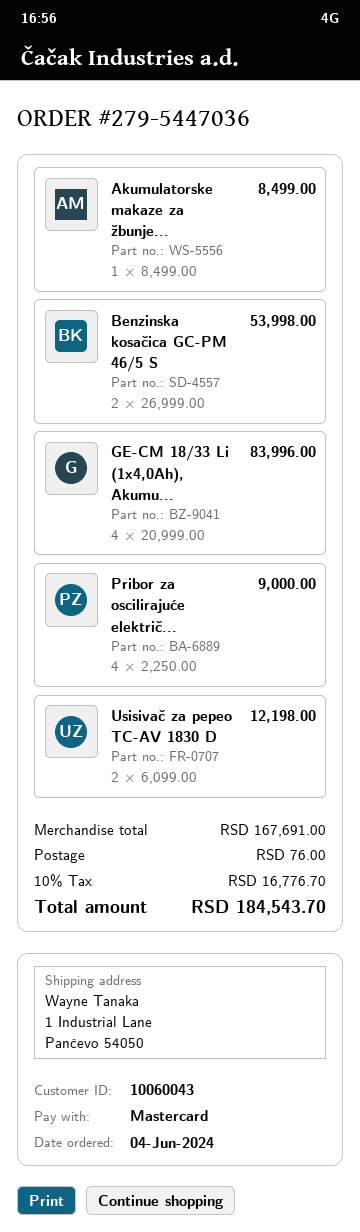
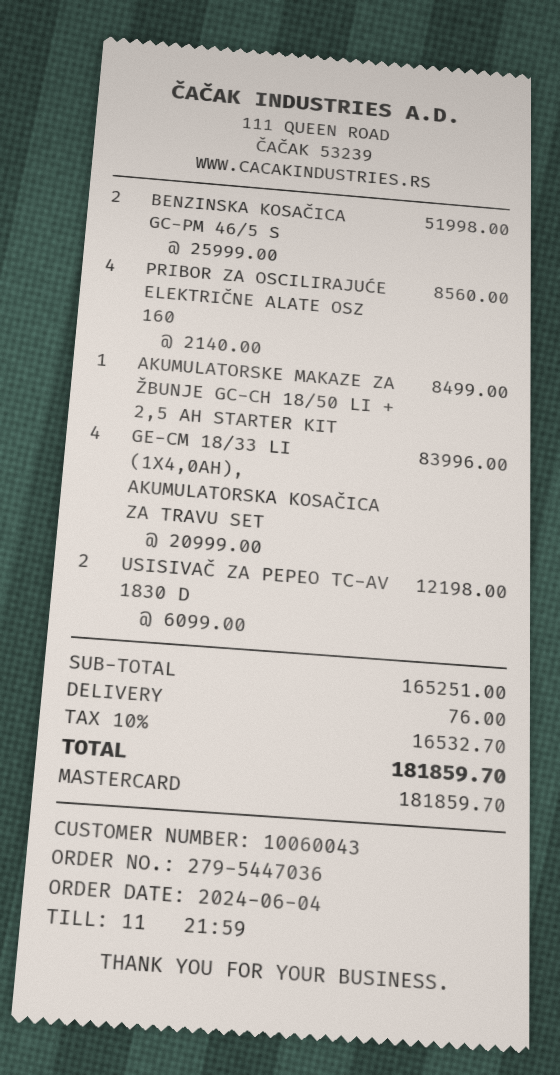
Benzinska kosačica GC-PM 46/5 S: 2 x 26999.00 = 53998.00 -> 2 x 25999.00 = 51998.00
Pribor za oscilirajuće električ...: 4 x 2250.00 = 9000.00 -> 4 x 2140.00 = 8560.00
subtotal: 167691.00 -> 165251.00
tax: 10% = 16776.70 -> 10% = 16532.70
total: 184543.70 -> 181859.70

